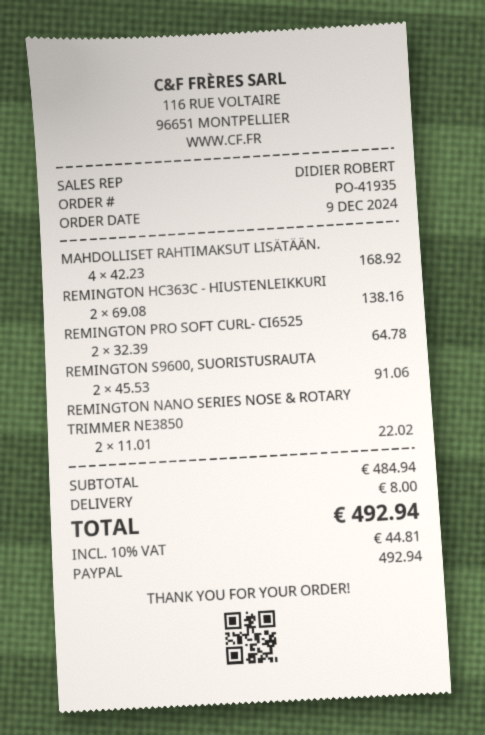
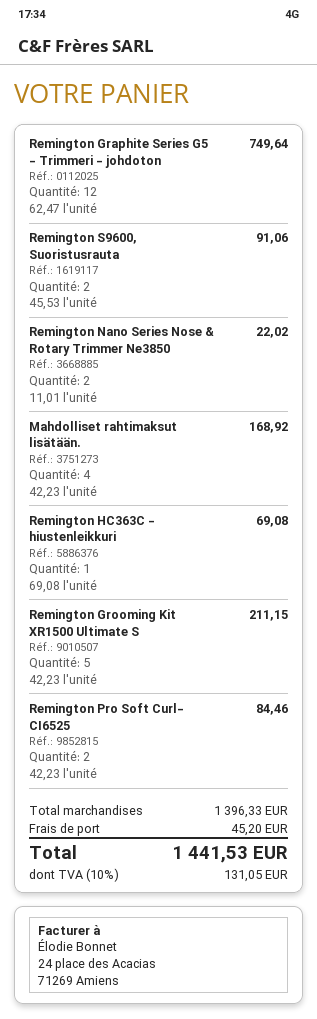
REMINGTON HC363C - HIUSTENLEIKKURI: 2 x 69.08 = 138.16 -> 1 x 69.08 = 69.08
REMINGTON PRO SOFT CURL- CI6525: 2 x 32.39 = 64.78 -> 2 x 42.23 = 84.46
Remington Graphite Series G5 - Trimmeri - johdoton: none -> 12 x 62.47 = 749.64
Remington Grooming Kit XR1500 Ultimate S: none -> 5 x 42.23 = 211.15
subtotal: 484.94 -> 1396.33
shipping: 8.00 -> 45.20
tax: 10% = 44.81 -> 10% = 131.05
total: 492.94 -> 1441.53

